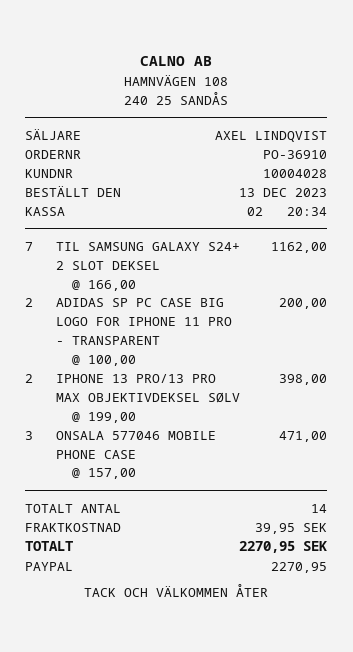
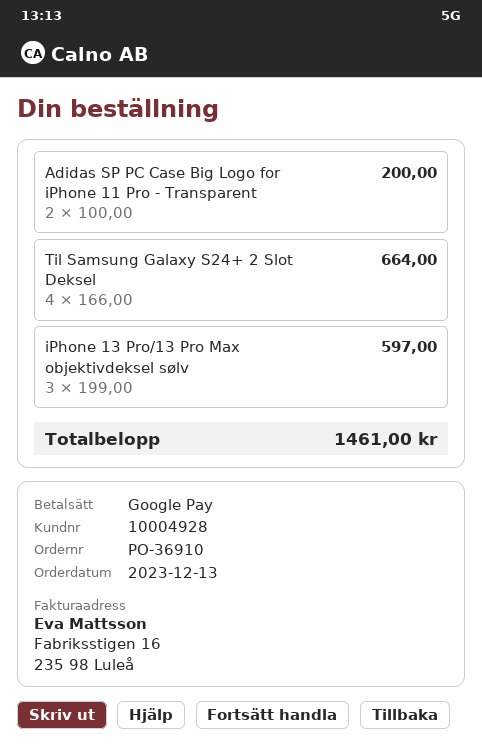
customer number: 10004028 -> 10004928
payment method: PayPal -> Google Pay
TIL SAMSUNG GALAXY S24+ 2 SLOT DEKSEL: 7 x 166.00 = 1162.00 -> 4 x 166.00 = 664.00
IPHONE 13 PRO/13 PRO MAX OBJEKTIVDEKSEL SØLV: 2 x 199.00 = 398.00 -> 3 x 199.00 = 597.00
ONSALA 577046 MOBILE PHONE CASE: 3 x 157.00 = 471.00 -> none
shipping: 39.95 -> none
total: 2270.95 -> 1461.00

